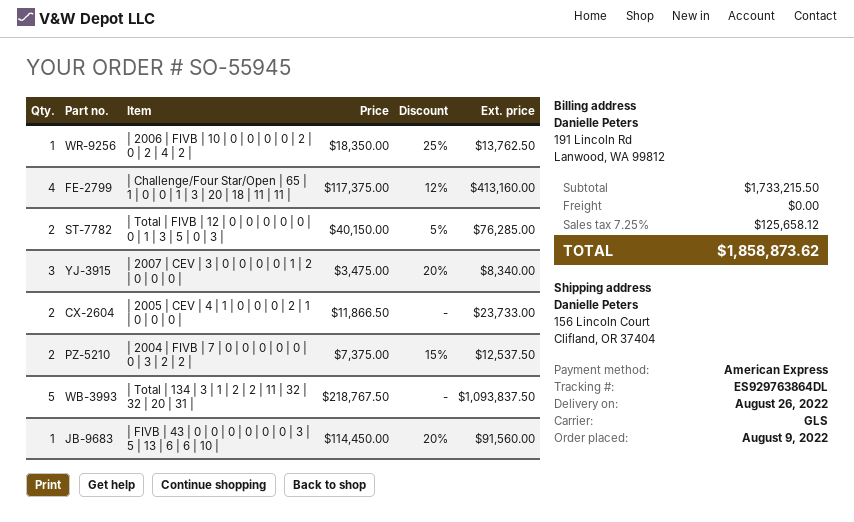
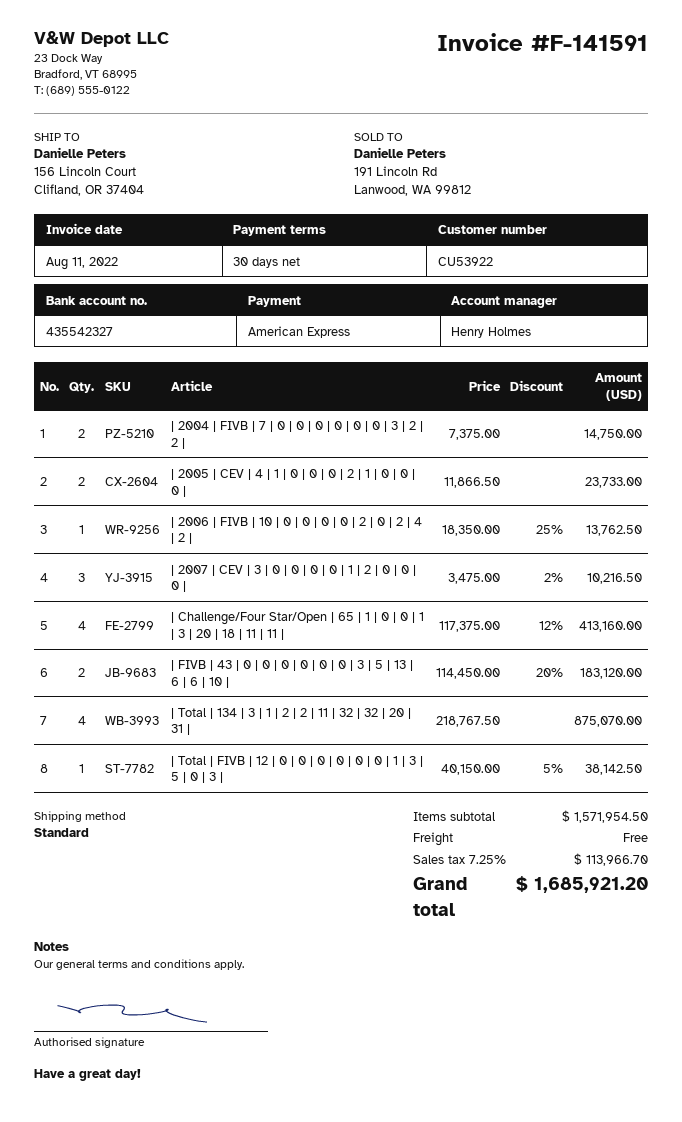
shipping method: GLS -> standard
| Total | FIVB | 12 | 0 | 0 | 0 | 0 | 0 | 0 | 1 | 3 | 5 | 0 | 3 |: 2 x 40150.00 - 5% = 76285.00 -> 1 x 40150.00 - 5% = 38142.50
| 2007 | CEV | 3 | 0 | 0 | 0 | 0 | 1 | 2 | 0 | 0 | 0 |: 3 x 3475.00 - 20% = 8340.00 -> 3 x 3475.00 - 2% = 10216.50
| 2004 | FIVB | 7 | 0 | 0 | 0 | 0 | 0 | 0 | 3 | 2 | 2 |: 2 x 7375.00 - 15% = 12537.50 -> 2 x 7375.00 = 14750.00
| Total | 134 | 3 | 1 | 2 | 2 | 11 | 32 | 32 | 20 | 31 |: 5 x 218767.50 = 1093837.50 -> 4 x 218767.50 = 875070.00
| FIVB | 43 | 0 | 0 | 0 | 0 | 0 | 0 | 3 | 5 | 13 | 6 | 6 | 10 |: 1 x 114450.00 - 20% = 91560.00 -> 2 x 114450.00 - 20% = 183120.00
subtotal: 1733215.50 -> 1571954.50
tax: 7.25% = 125658.12 -> 7.25% = 113966.70
total: 1858873.62 -> 1685921.20

